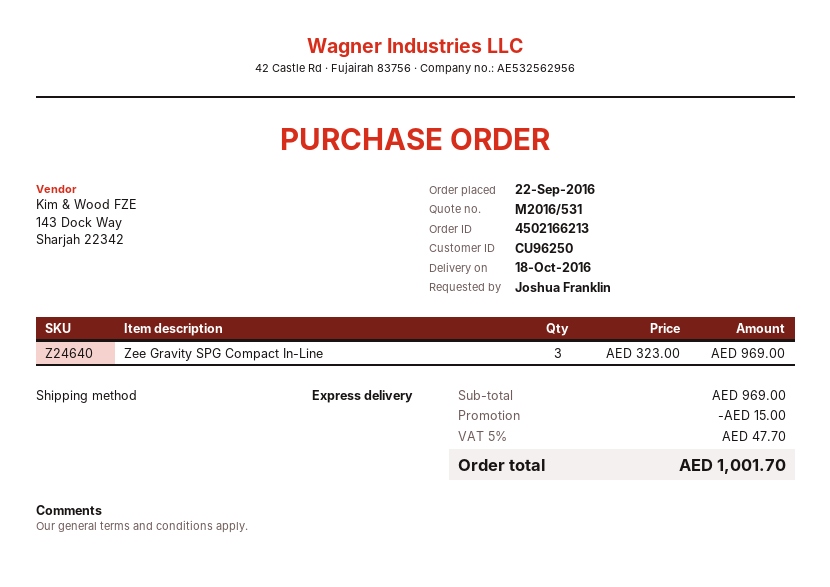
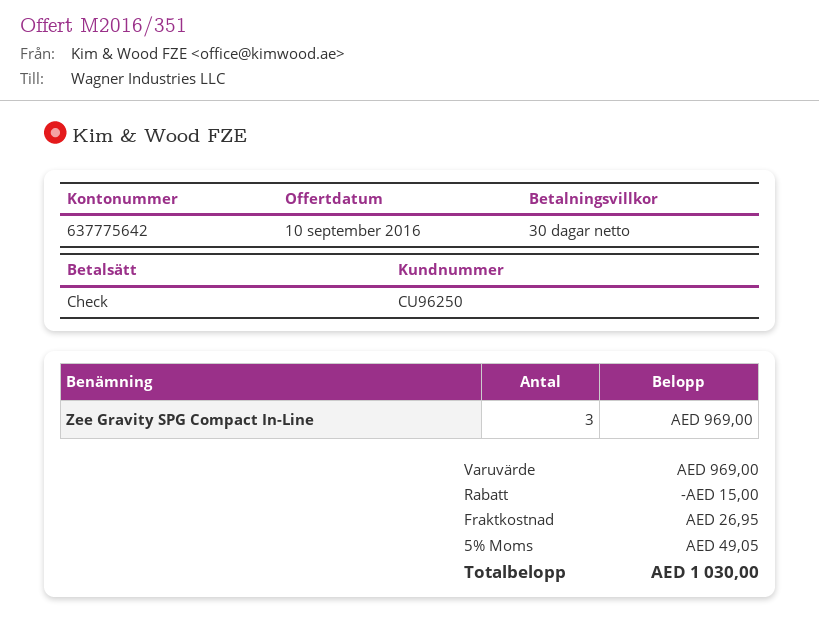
quote number: M2016/531 -> M2016/351
shipping: none -> 26.95
tax: 5% = 47.70 -> 5% = 49.05
total: 1001.70 -> 1030.00

